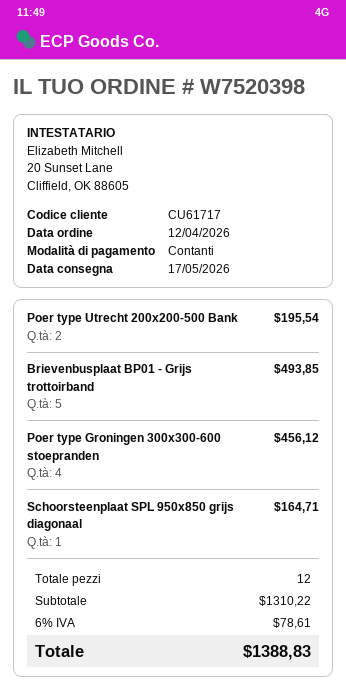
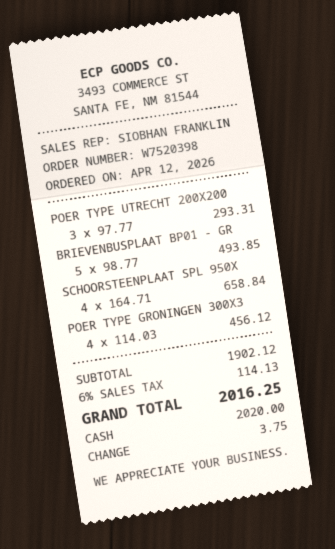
Poer type Utrecht 200x200-500 Bank: 2 for 195.54 -> 3 for 293.31
Schoorsteenplaat SPL 950x850 grijs diagonaal: 1 for 164.71 -> 4 for 658.84
subtotal: 1310.22 -> 1902.12
tax: 6% = 78.61 -> 6% = 114.13
total: 1388.83 -> 2016.25

